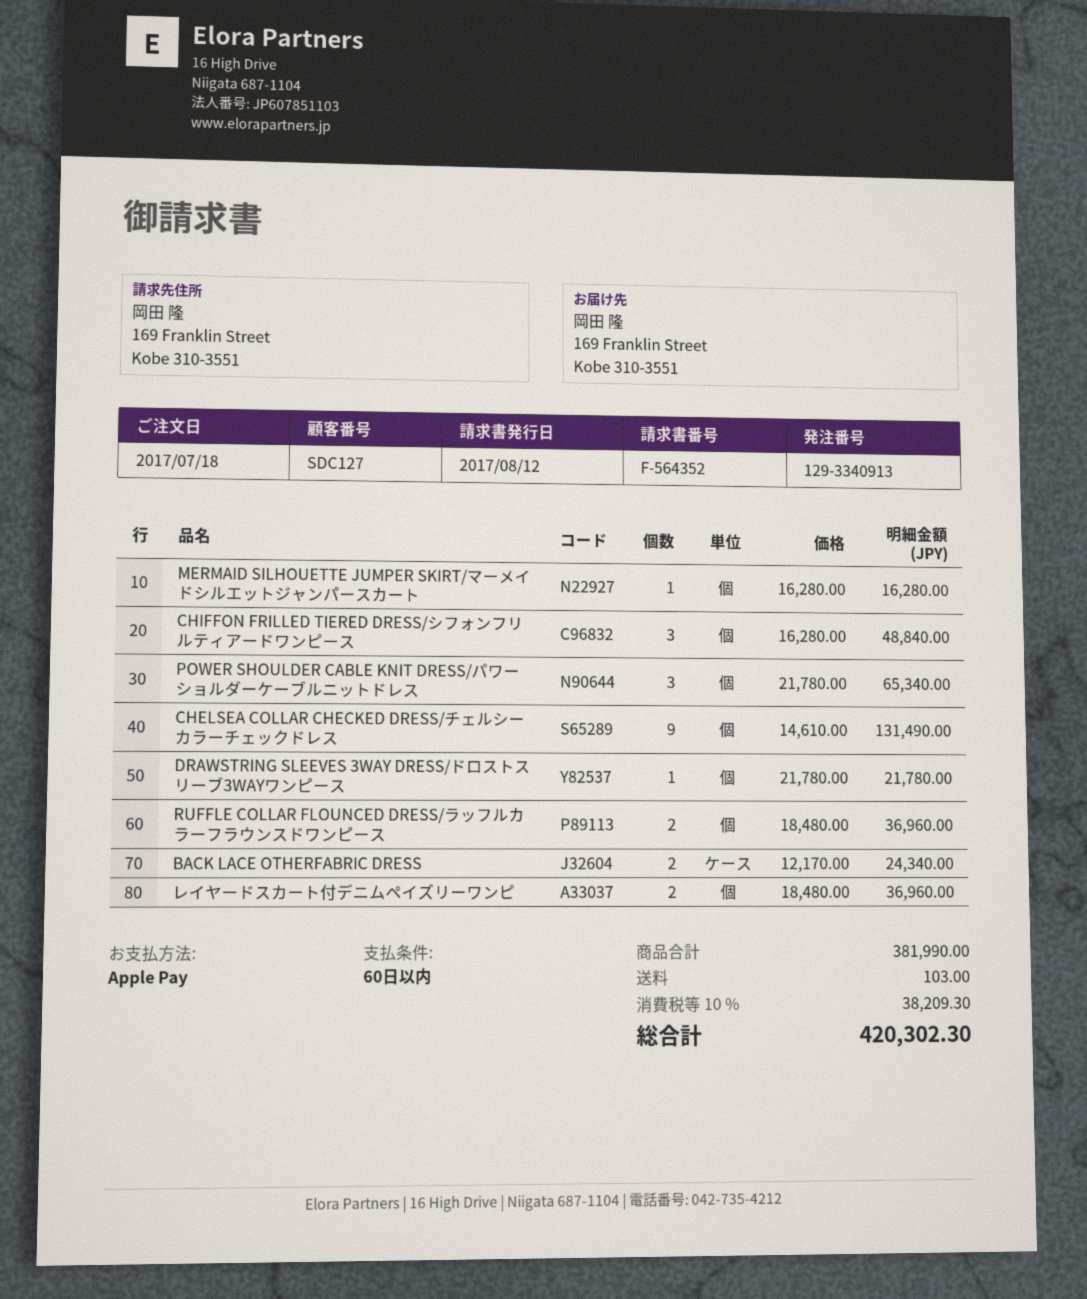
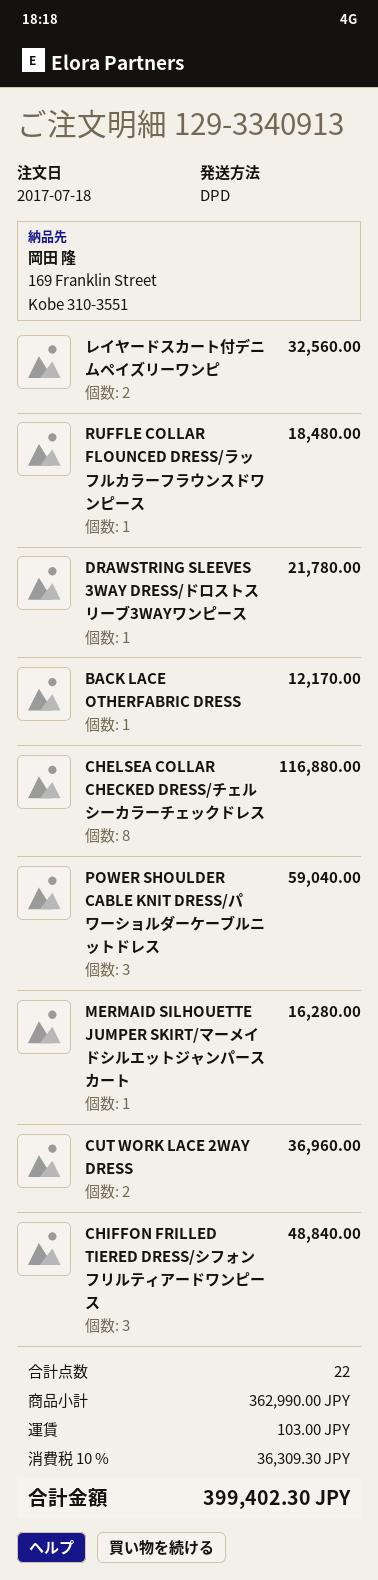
POWER SHOULDER CABLE KNIT DRESS/パワーショルダーケーブルニットドレス: 3 for 65340.00 -> 3 for 59040.00
CHELSEA COLLAR CHECKED DRESS/チェルシーカラーチェックドレス: 9 for 131490.00 -> 8 for 116880.00
RUFFLE COLLAR FLOUNCED DRESS/ラッフルカラーフラウンスドワンピース: 2 for 36960.00 -> 1 for 18480.00
BACK LACE OTHERFABRIC DRESS: 2 for 24340.00 -> 1 for 12170.00
レイヤードスカート付デニムペイズリーワンピ: 2 for 36960.00 -> 2 for 32560.00
CUT WORK LACE 2WAY DRESS: none -> 2 for 36960.00
subtotal: 381990.00 -> 362990.00
tax: 10% = 38209.30 -> 10% = 36309.30
total: 420302.30 -> 399402.30

